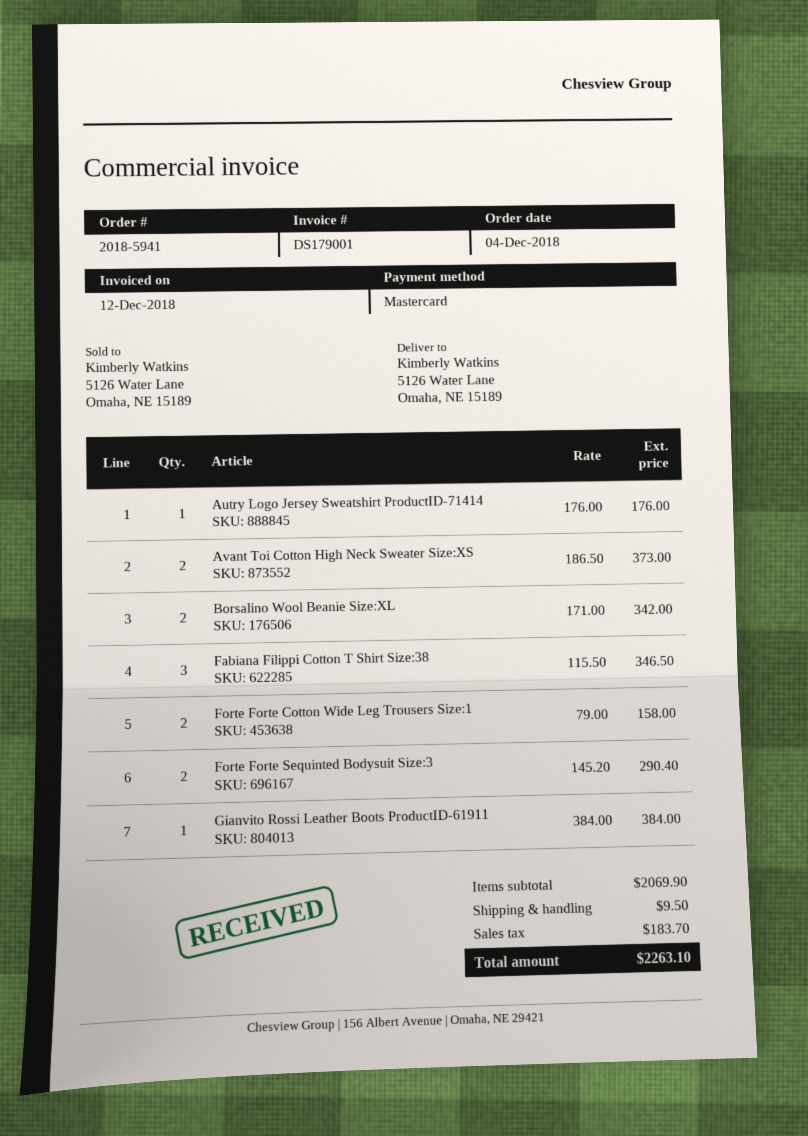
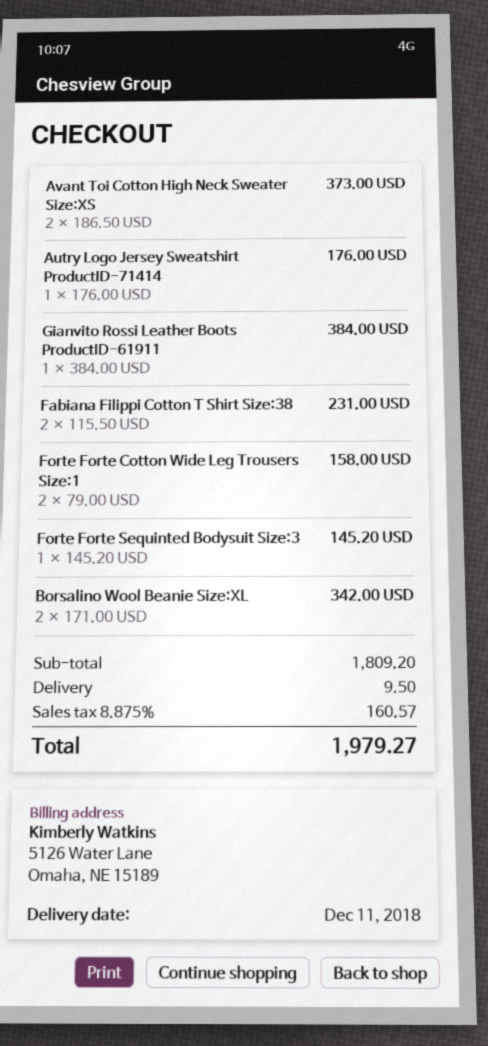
Fabiana Filippi Cotton T Shirt Size:38: 3 x 115.50 = 346.50 -> 2 x 115.50 = 231.00
Forte Forte Sequinted Bodysuit Size:3: 2 x 145.20 = 290.40 -> 1 x 145.20 = 145.20
subtotal: 2069.90 -> 1809.20
tax: 183.70 -> 160.57
total: 2263.10 -> 1979.27

